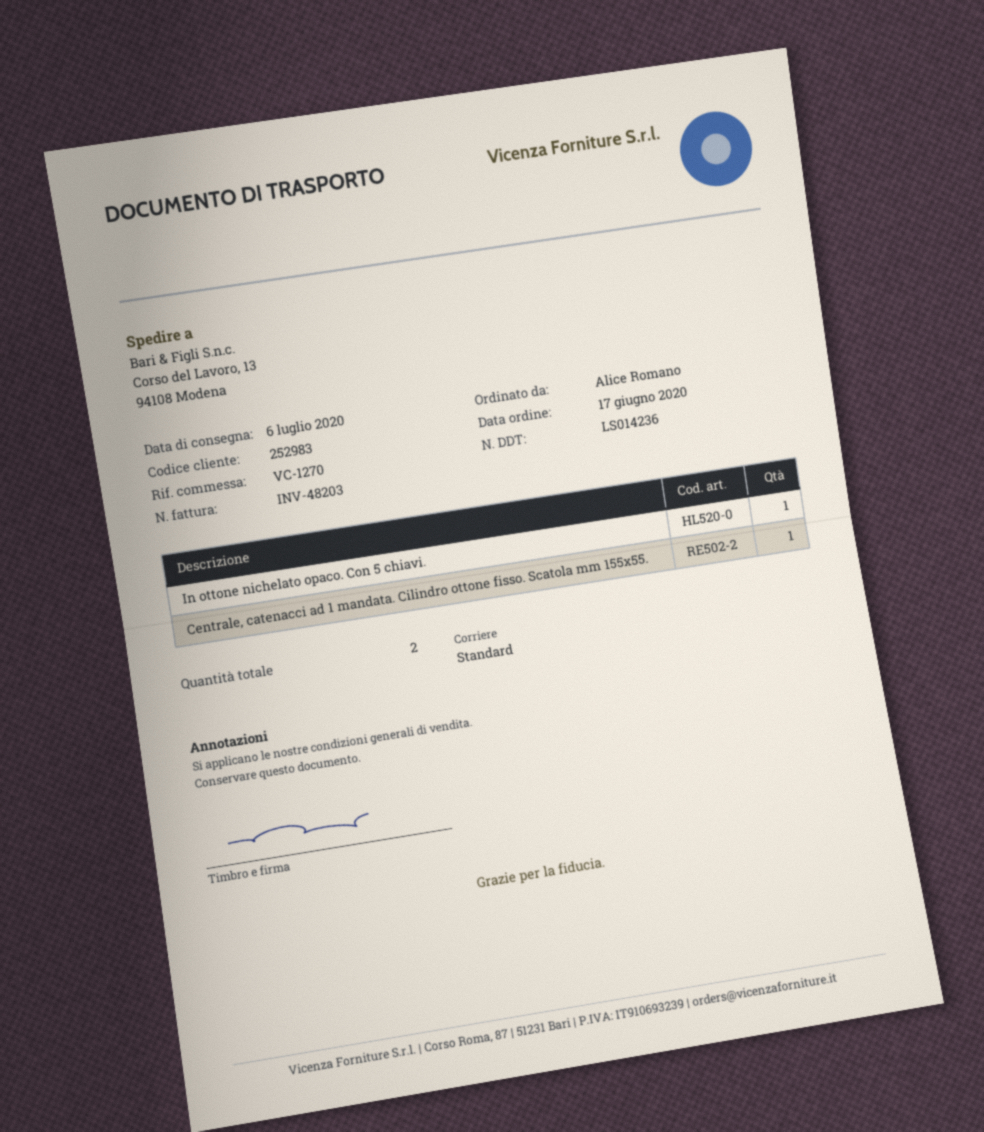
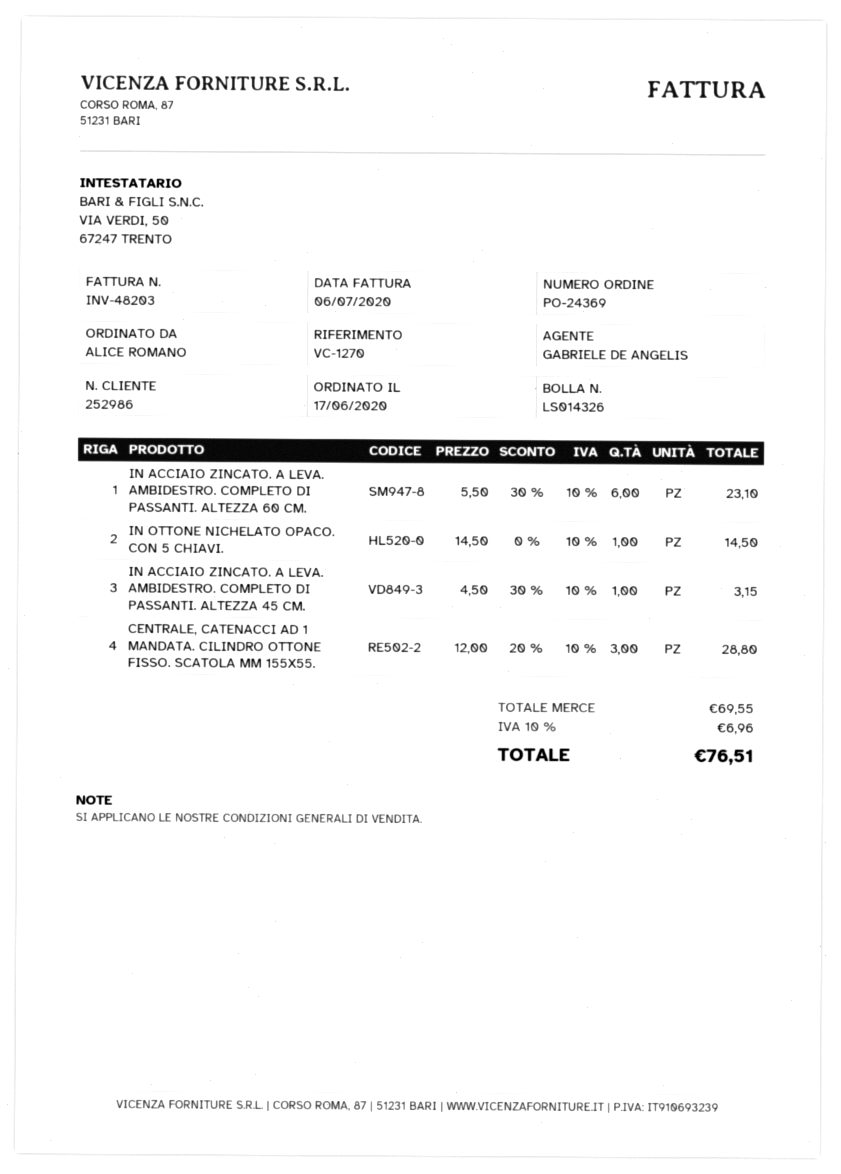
delivery note number: LS014236 -> LS014326
customer number: 252983 -> 252986
Centrale, catenacci ad 1 mandata. Cilindro ottone fisso. Scatola mm 155x55.: 1 -> 3
IN ACCIAIO ZINCATO. A LEVA. AMBIDESTRO. COMPLETO DI PASSANTI. ALTEZZA 60 CM.: none -> 6
IN ACCIAIO ZINCATO. A LEVA. AMBIDESTRO. COMPLETO DI PASSANTI. ALTEZZA 45 CM.: none -> 1

